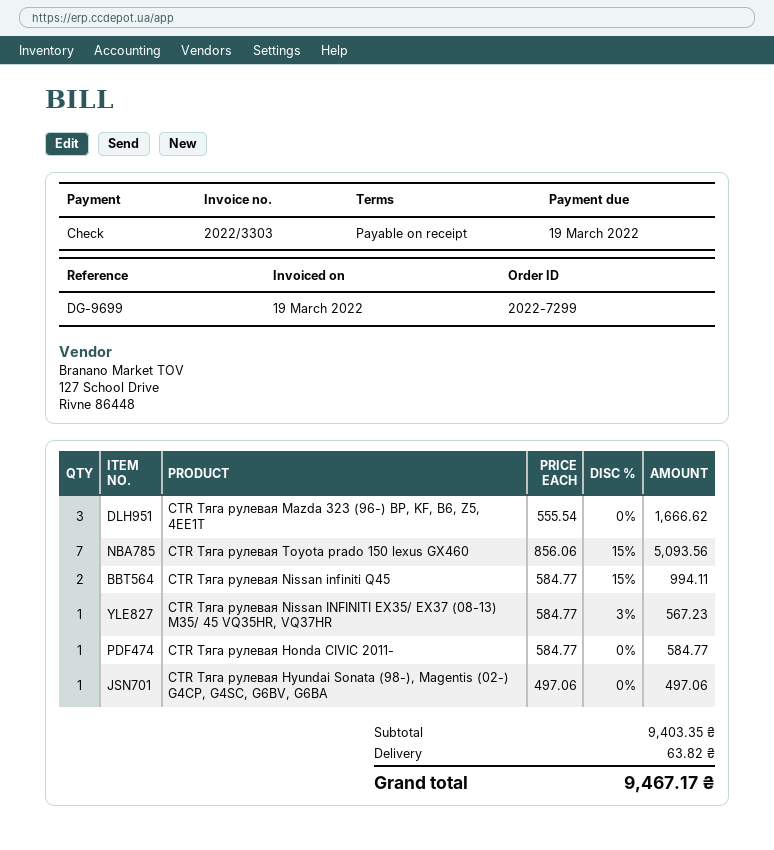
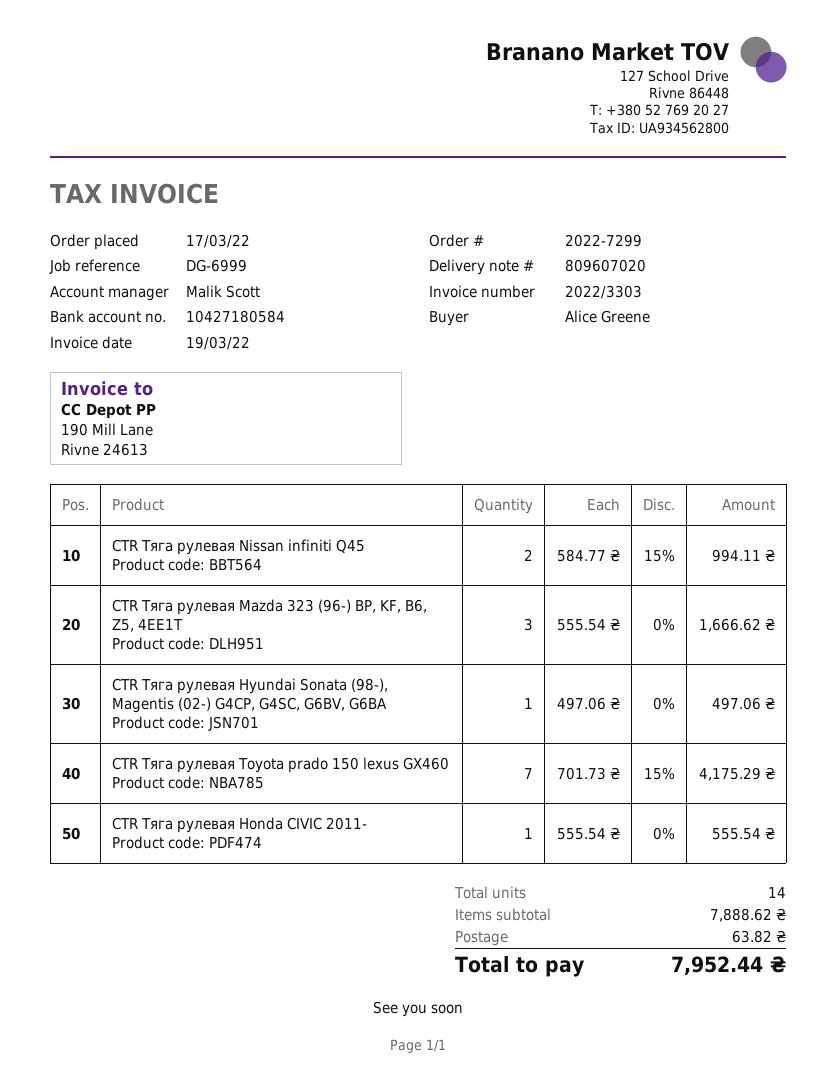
reference: DG-9699 -> DG-6999
CTR Тяга рулевая Toyota prado 150 lexus GX460: 7 x 856.06 - 15% = 5093.56 -> 7 x 701.73 - 15% = 4175.29
CTR Тяга рулевая Nissan INFINITI EX35/ EX37 (08-13) M35/ 45 VQ35HR, VQ37HR: 1 x 584.77 - 3% = 567.23 -> none
CTR Тяга рулевая Honda CIVIC 2011-: 1 x 584.77 = 584.77 -> 1 x 555.54 = 555.54
subtotal: 9403.35 -> 7888.62
total: 9467.17 -> 7952.44

